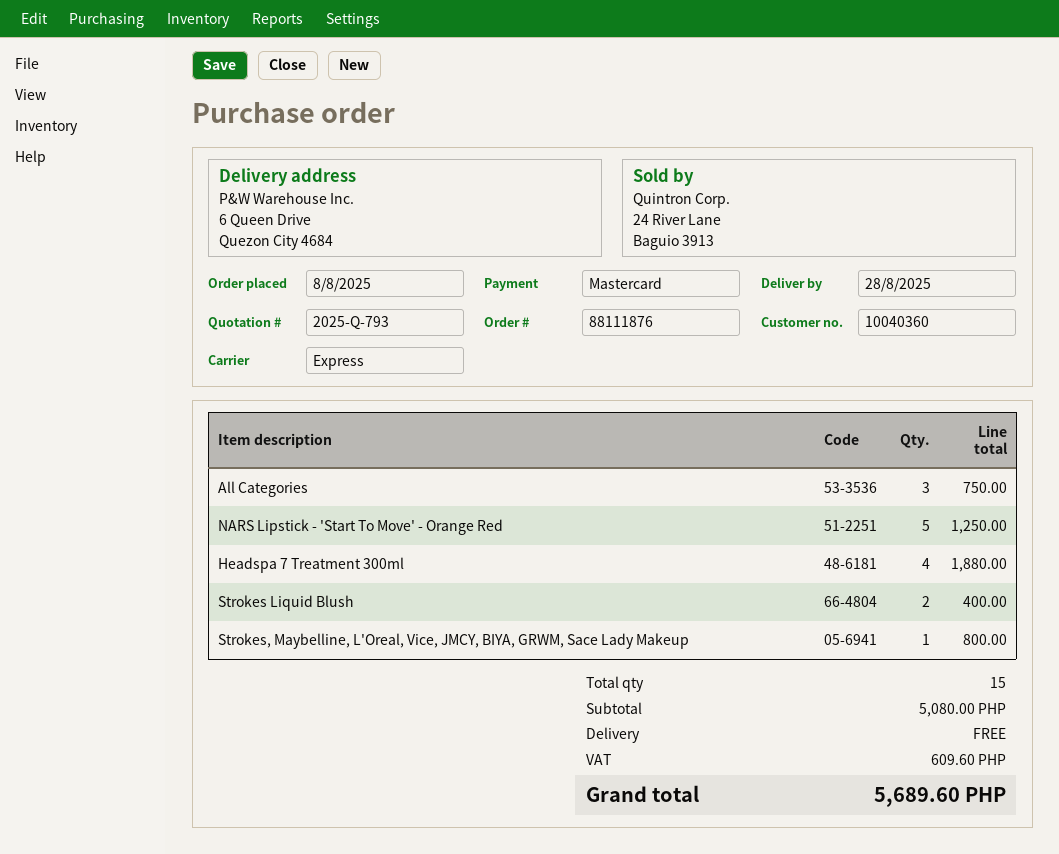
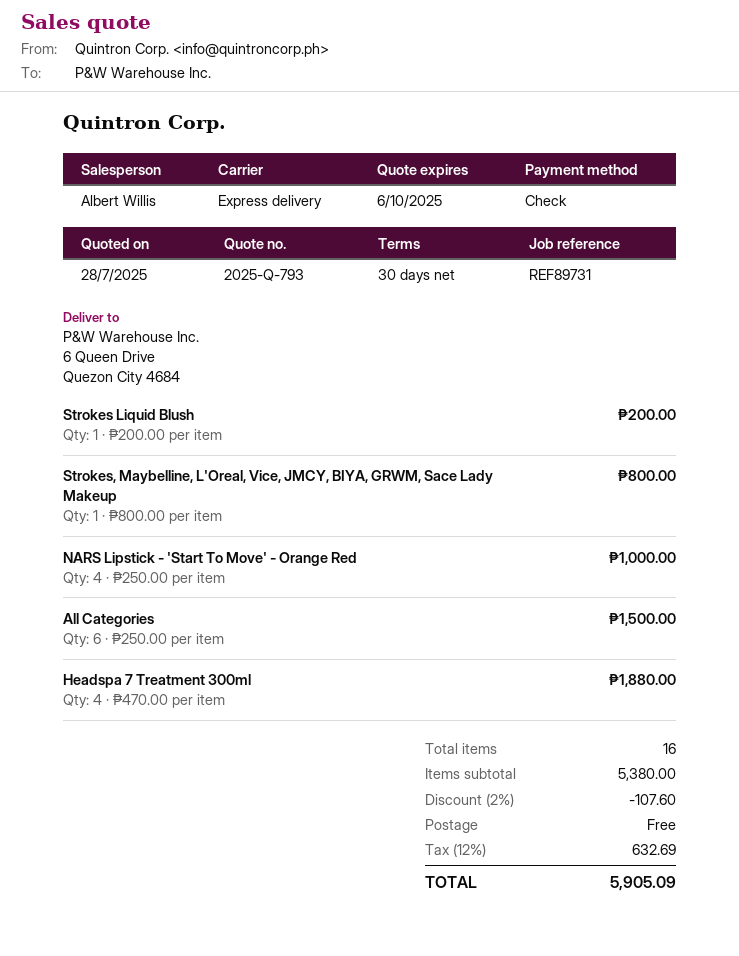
payment method: Mastercard -> cheque
All Categories: 3 for 750.00 -> 6 for 1500.00
NARS Lipstick - 'Start To Move' - Orange Red: 5 for 1250.00 -> 4 for 1000.00
Strokes Liquid Blush: 2 for 400.00 -> 1 for 200.00
total quantity: 15 -> 16
subtotal: 5080.00 -> 5380.00
discount: none -> 2% = 107.60
tax: 609.60 -> 632.69
total: 5689.60 -> 5905.09

